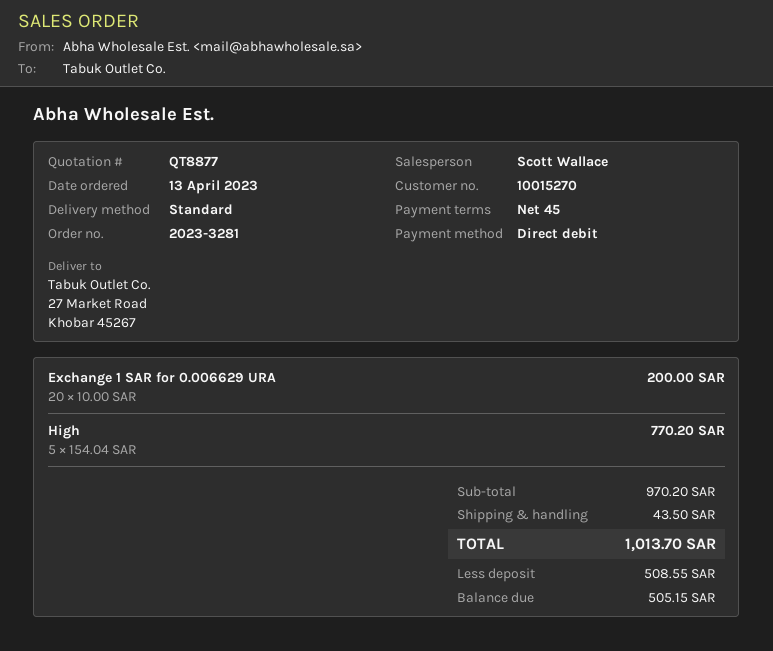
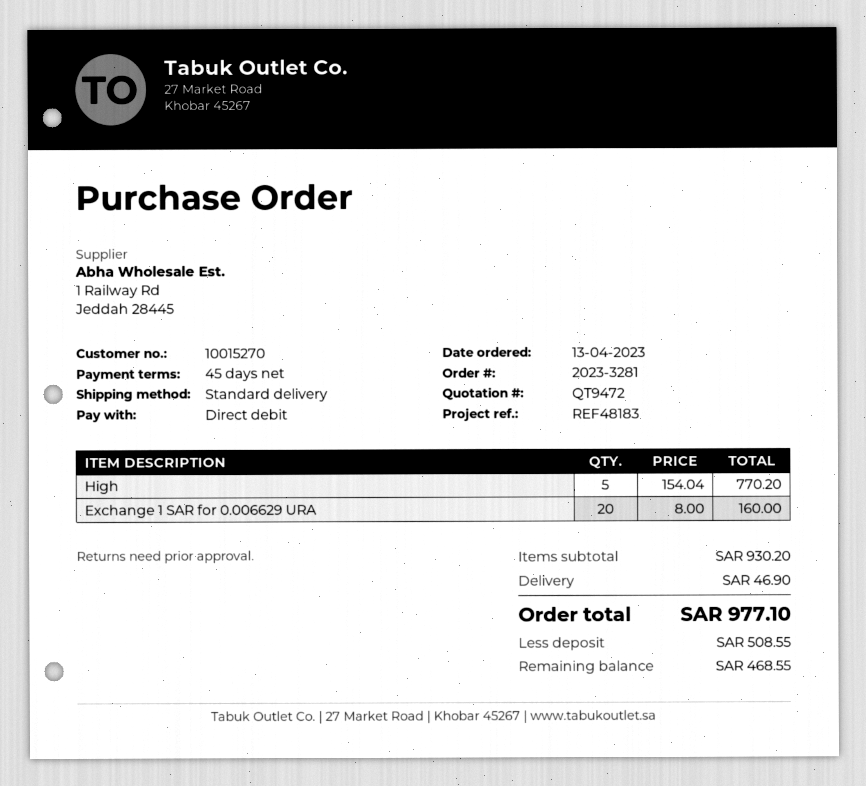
quote number: QT8877 -> QT9472
Exchange 1 SAR for 0.006629 URA: 20 x 10.00 = 200.00 -> 20 x 8.00 = 160.00
subtotal: 970.20 -> 930.20
shipping: 43.50 -> 46.90
total: 1013.70 -> 977.10
balance: 505.15 -> 468.55

